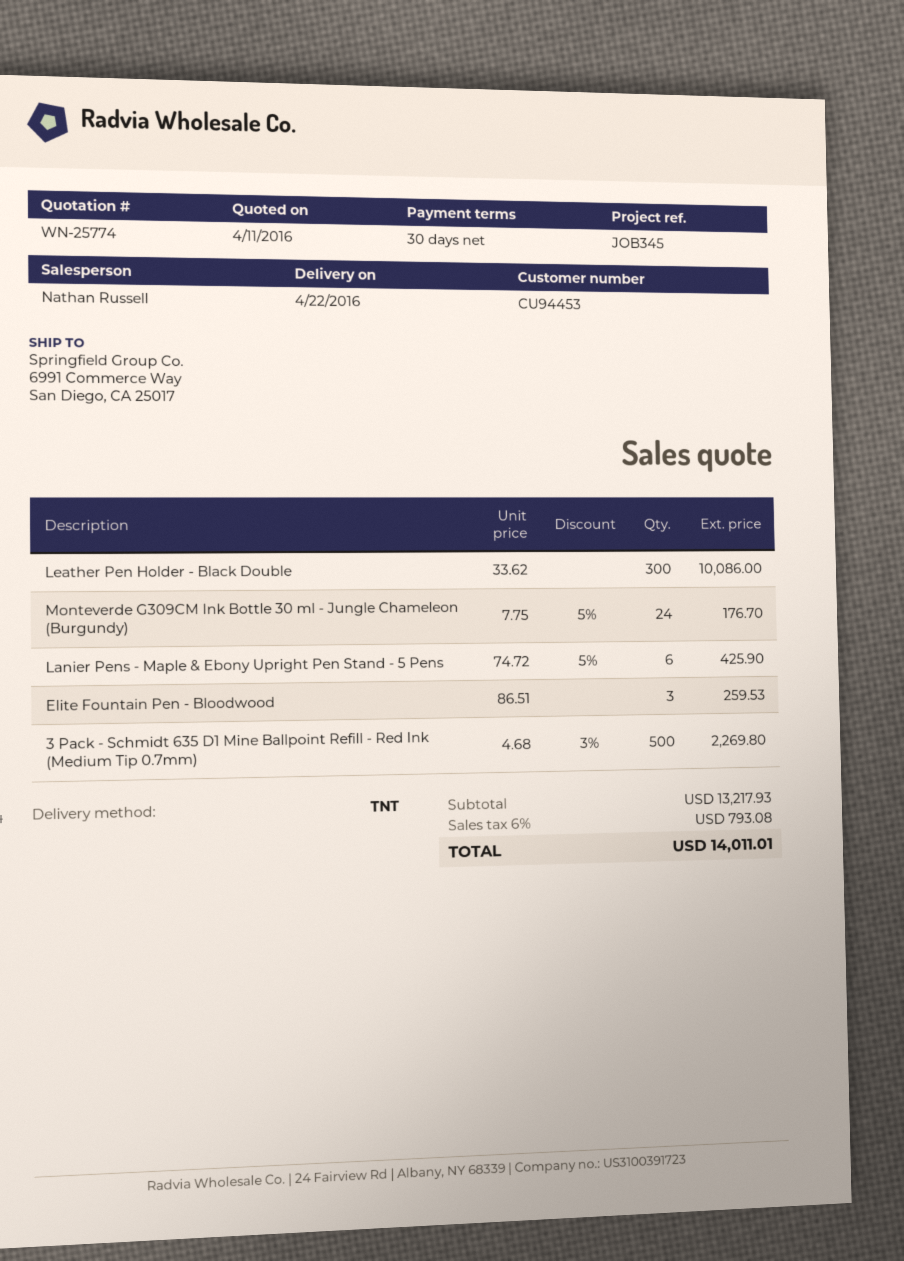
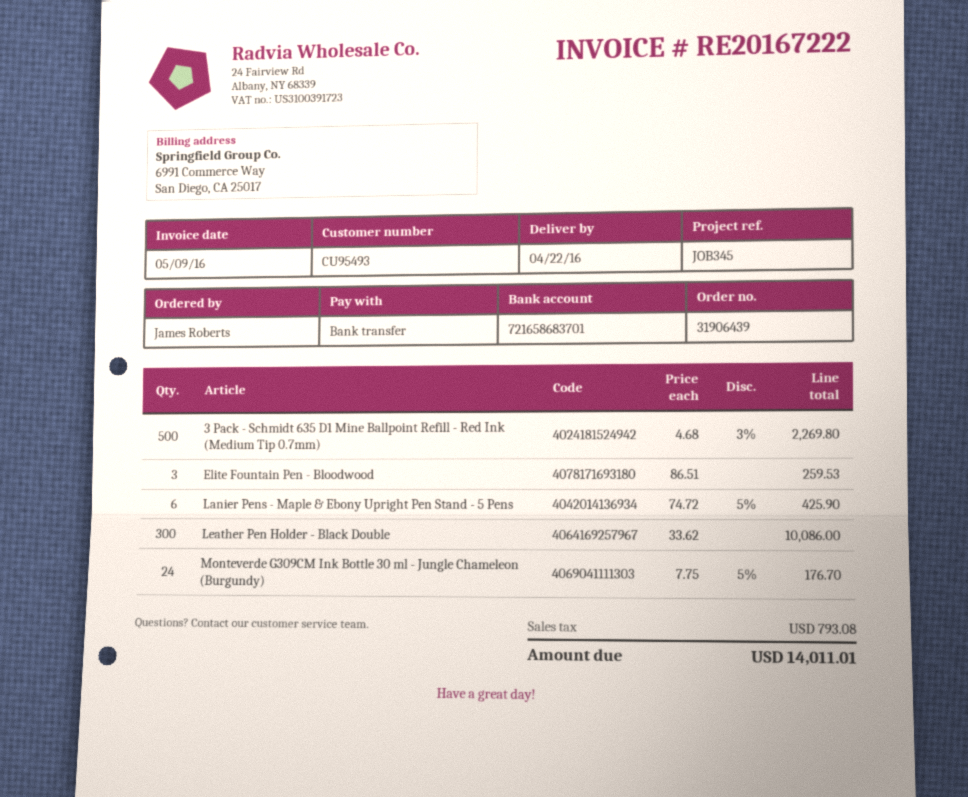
customer number: CU94453 -> CU95493

